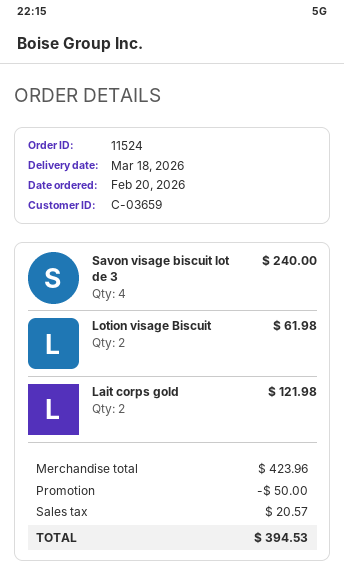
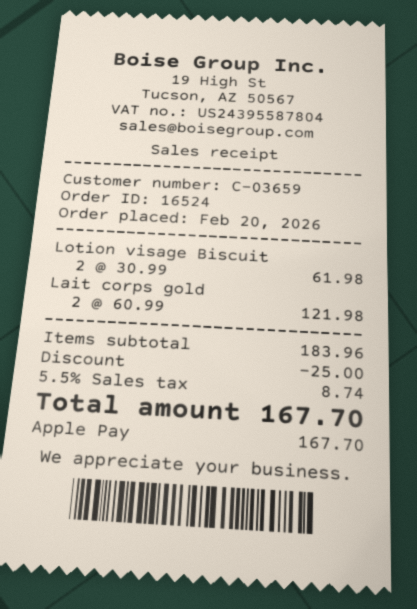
order number: 11524 -> 16524
Savon visage biscuit lot de 3: 4 for 240.00 -> none
subtotal: 423.96 -> 183.96
discount: 50.00 -> 25.00
tax: 20.57 -> 8.74
total: 394.53 -> 167.70

